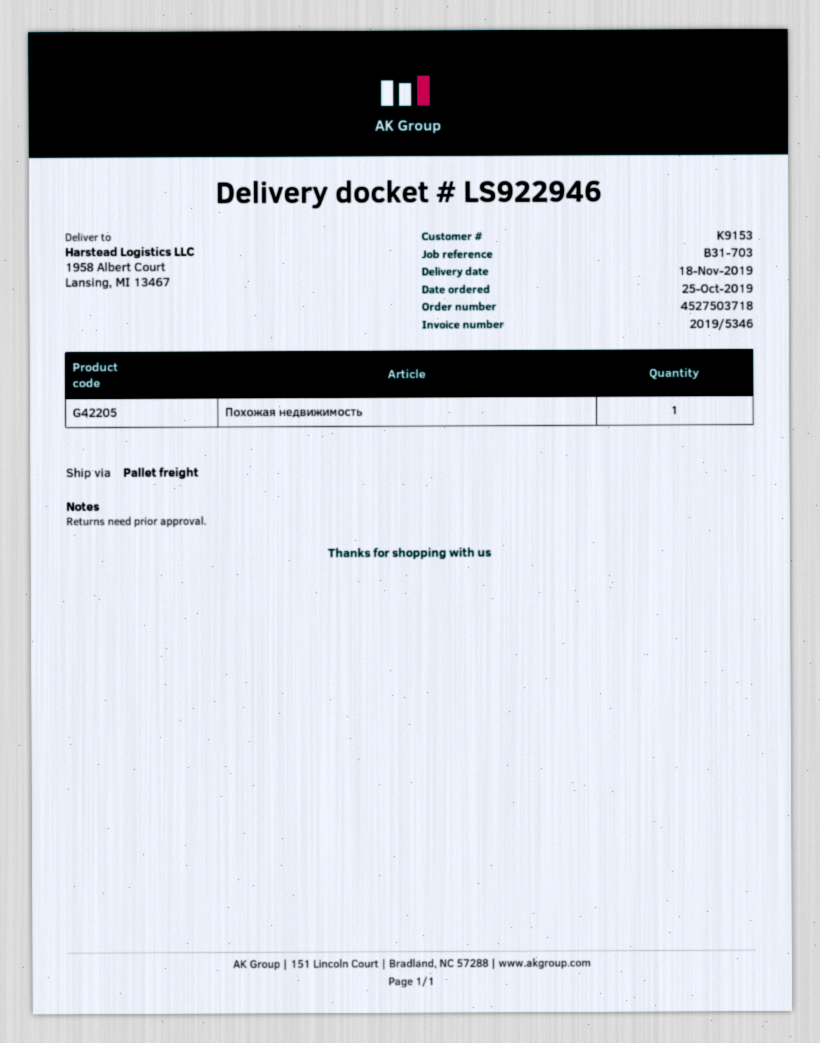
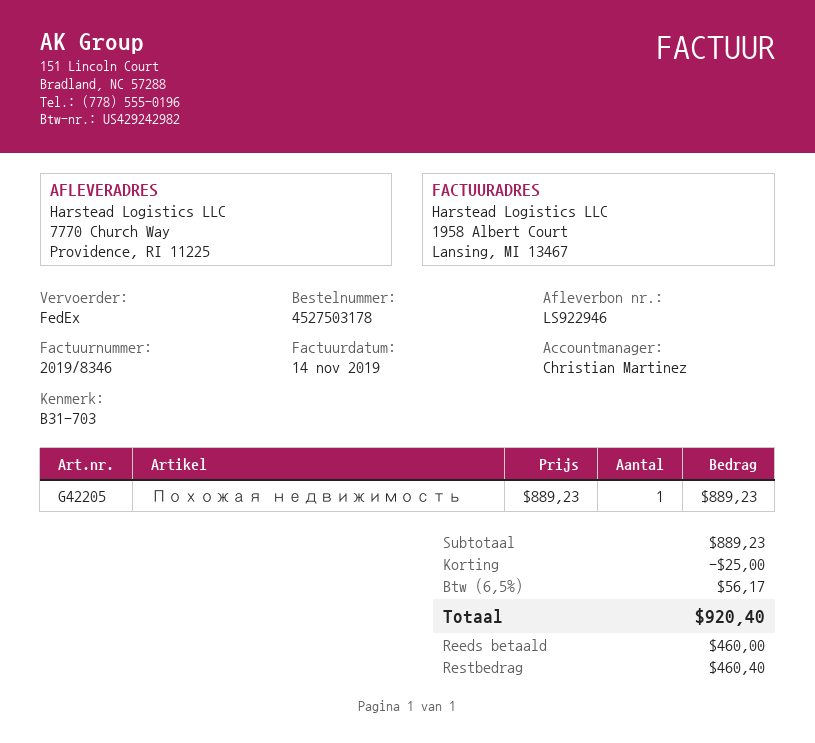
order number: 4527503718 -> 4527503178
invoice number: 2019/5346 -> 2019/8346
shipping method: pallet freight -> FedEx
ship to: 1958 Albert Court, Lansing, MI 13467 -> 7770 Church Way, Providence, RI 11225

